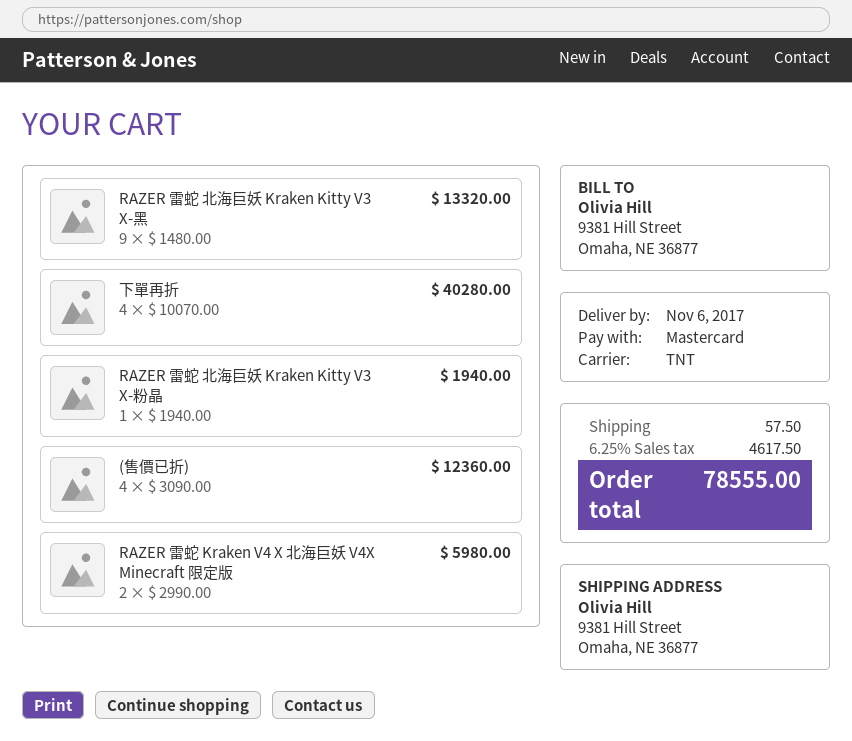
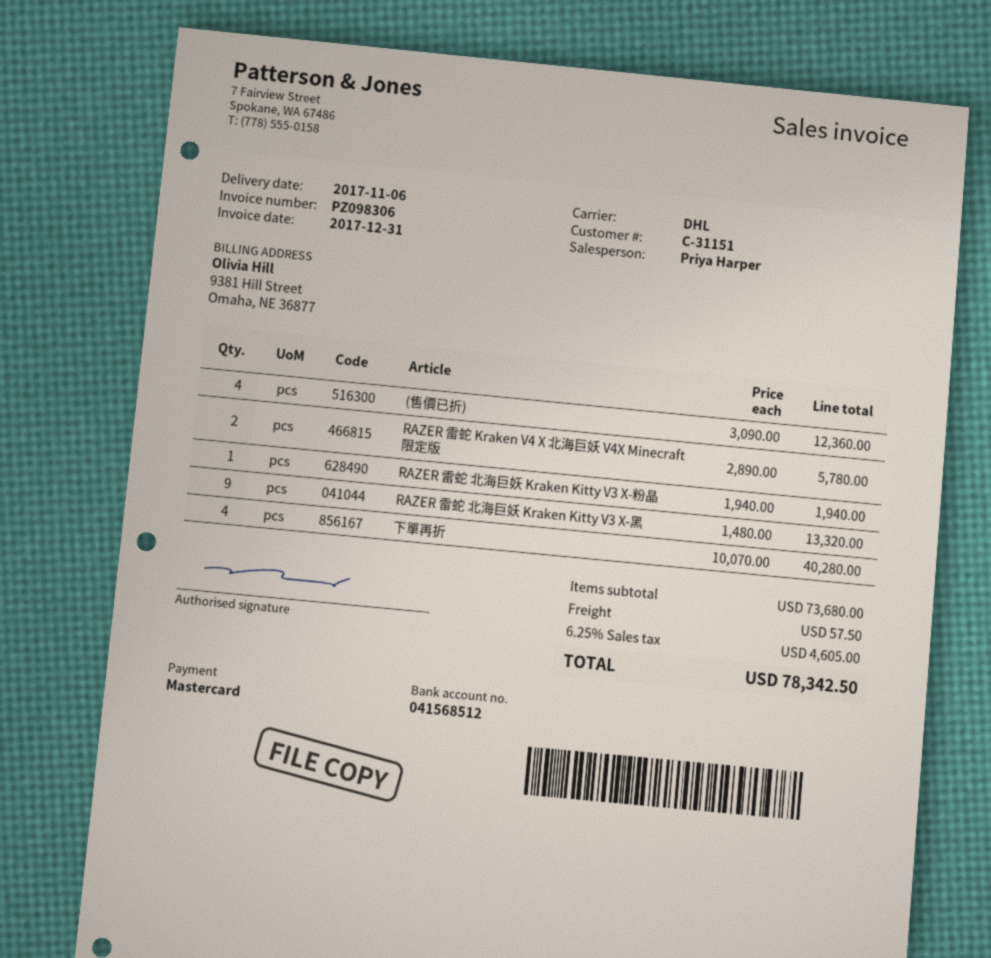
shipping method: TNT -> DHL
RAZER 雷蛇 Kraken V4 X 北海巨妖 V4X Minecraft 限定版: 2 x 2990.00 = 5980.00 -> 2 x 2890.00 = 5780.00
tax: 6.25% = 4617.50 -> 6.25% = 4605.00
total: 78555.00 -> 78342.50

